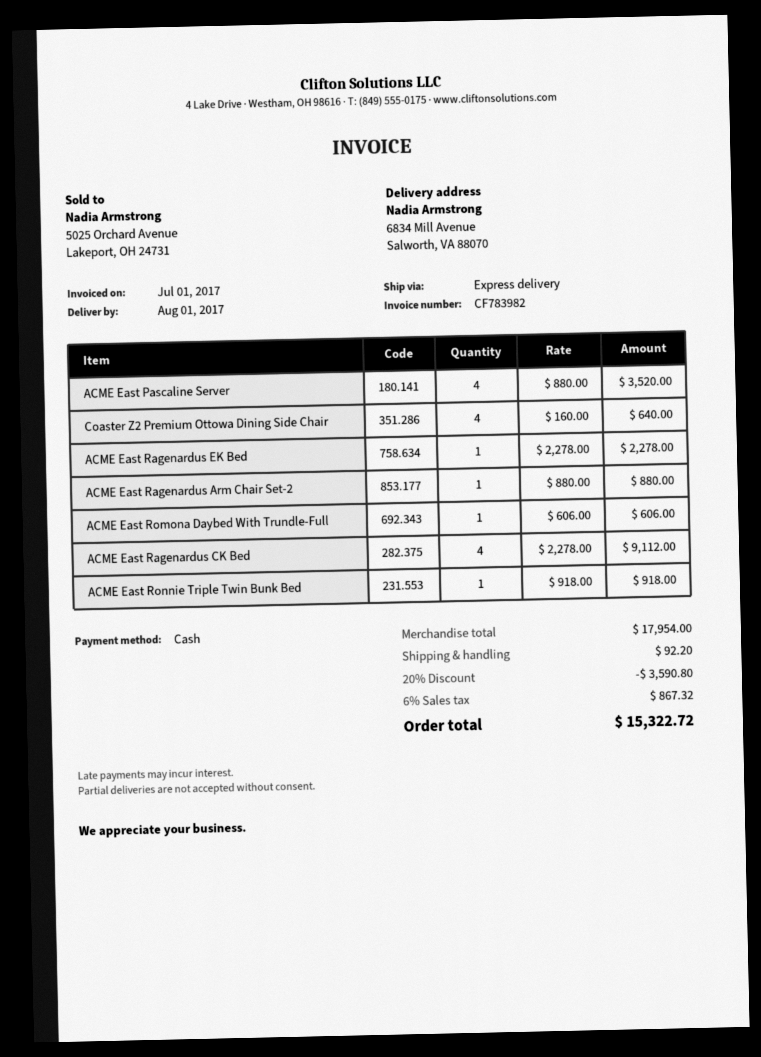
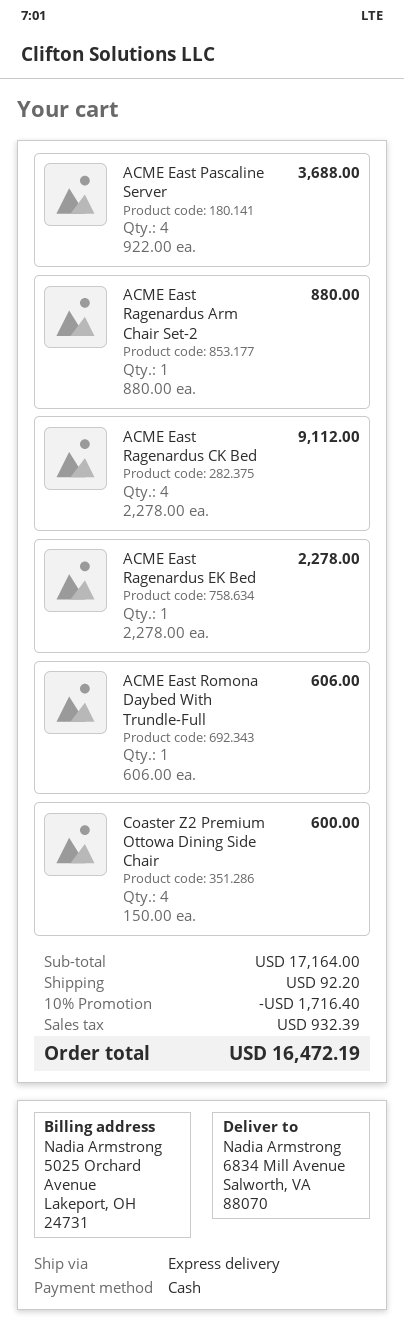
ACME East Pascaline Server: 4 x 880.00 = 3520.00 -> 4 x 922.00 = 3688.00
Coaster Z2 Premium Ottowa Dining Side Chair: 4 x 160.00 = 640.00 -> 4 x 150.00 = 600.00
ACME East Ronnie Triple Twin Bunk Bed: 1 x 918.00 = 918.00 -> none
subtotal: 17954.00 -> 17164.00
discount: 20% = 3590.80 -> 10% = 1716.40
tax: 867.32 -> 932.39
total: 15322.72 -> 16472.19

